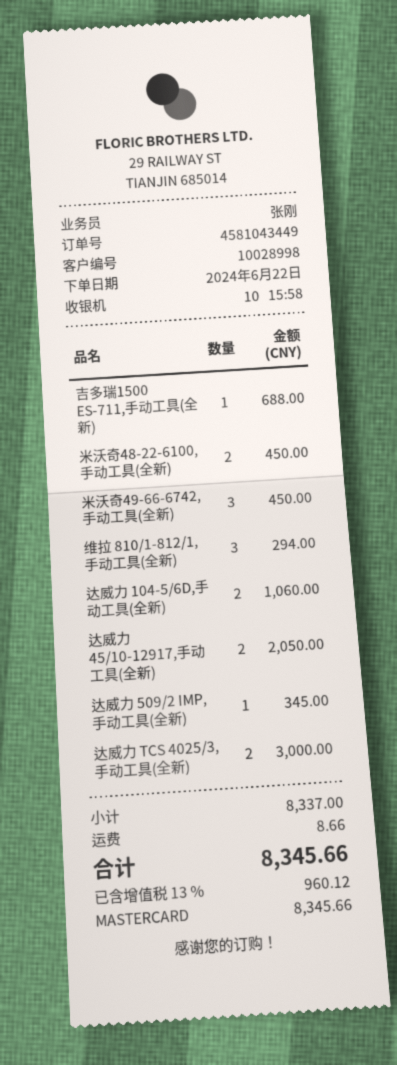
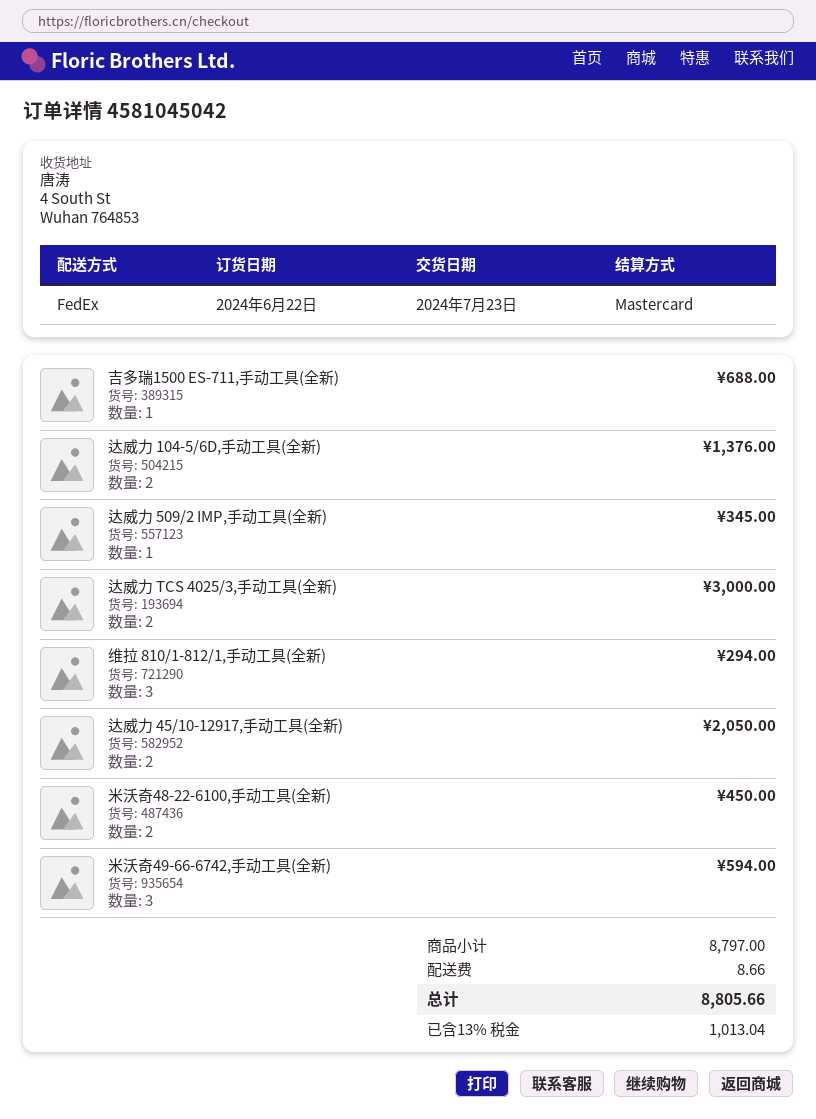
order number: 4581043449 -> 4581045042
米沃奇49-66-6742,手动工具(全新): 3 for 450.00 -> 3 for 594.00
达威力 104-5/6D,手动工具(全新): 2 for 1060.00 -> 2 for 1376.00
subtotal: 8337.00 -> 8797.00
tax: 13% = 960.12 -> 13% = 1013.04
total: 8345.66 -> 8805.66

